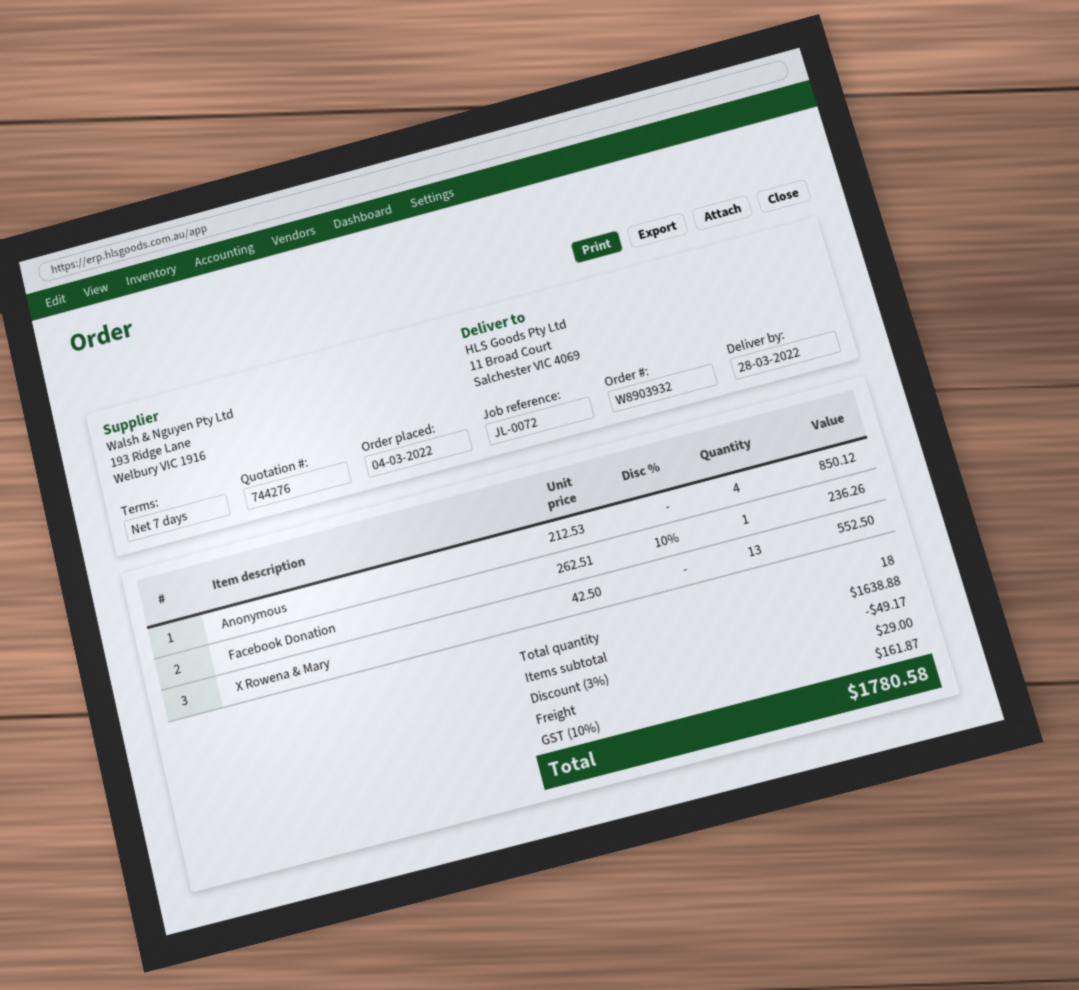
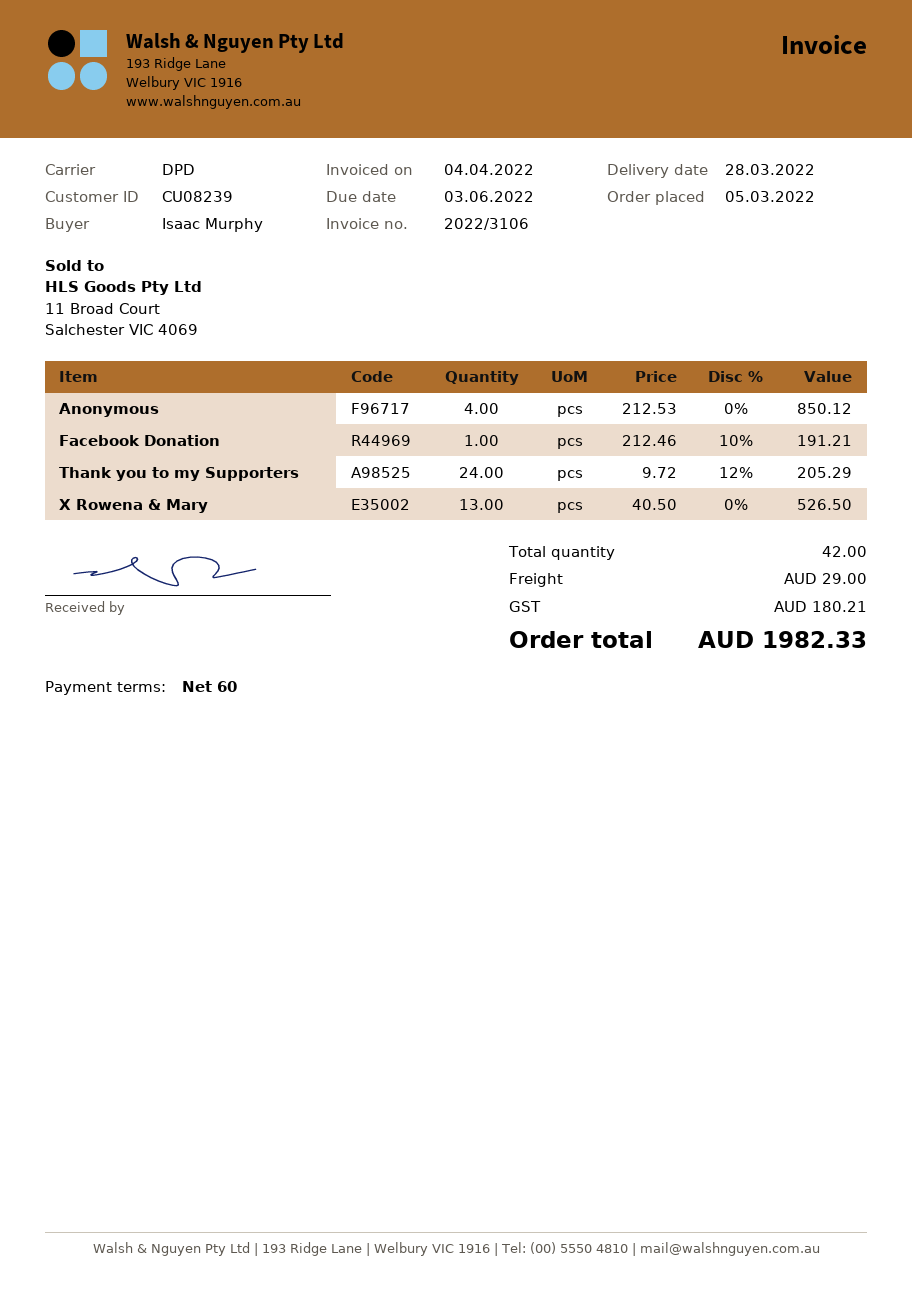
order date: 2022-03-04 -> 2022-03-05
payment terms: 7 days -> 60 days
Facebook Donation: 1 x 262.51 - 10% = 236.26 -> 1 x 212.46 - 10% = 191.21
X Rowena & Mary: 13 x 42.50 = 552.50 -> 13 x 40.50 = 526.50
Thank you to my Supporters: none -> 24 x 9.72 - 12% = 205.29
total quantity: 18 -> 42
discount: 3% = 49.17 -> none
tax: 161.87 -> 180.21
total: 1780.58 -> 1982.33

